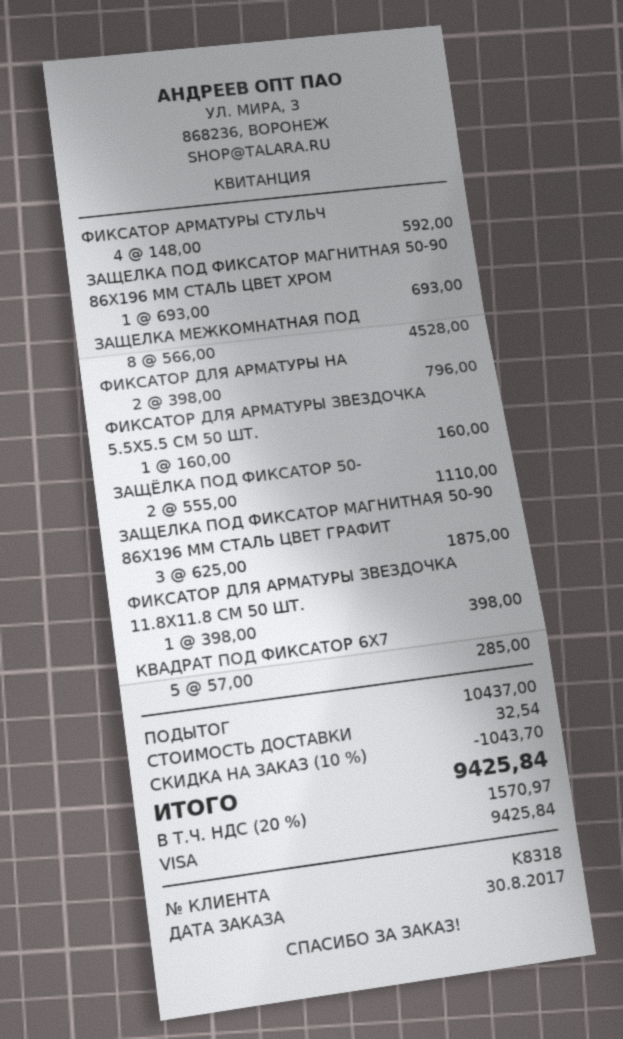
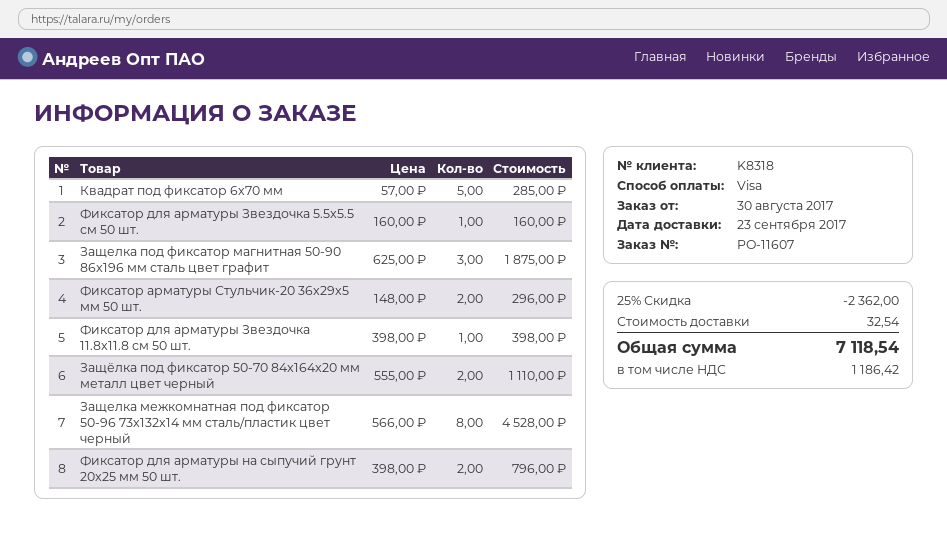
ФИКСАТОР АРМАТУРЫ СТУЛЬЧ: 4 x 148.00 = 592.00 -> 2 x 148.00 = 296.00
ЗАЩЕЛКА ПОД ФИКСАТОР МАГНИТНАЯ 50-90 86X196 ММ СТАЛЬ ЦВЕТ ХРОМ: 1 x 693.00 = 693.00 -> none
discount: 10% = 1043.70 -> 25% = 2362.00
tax: 1570.97 -> 1186.42
total: 9425.84 -> 7118.54

